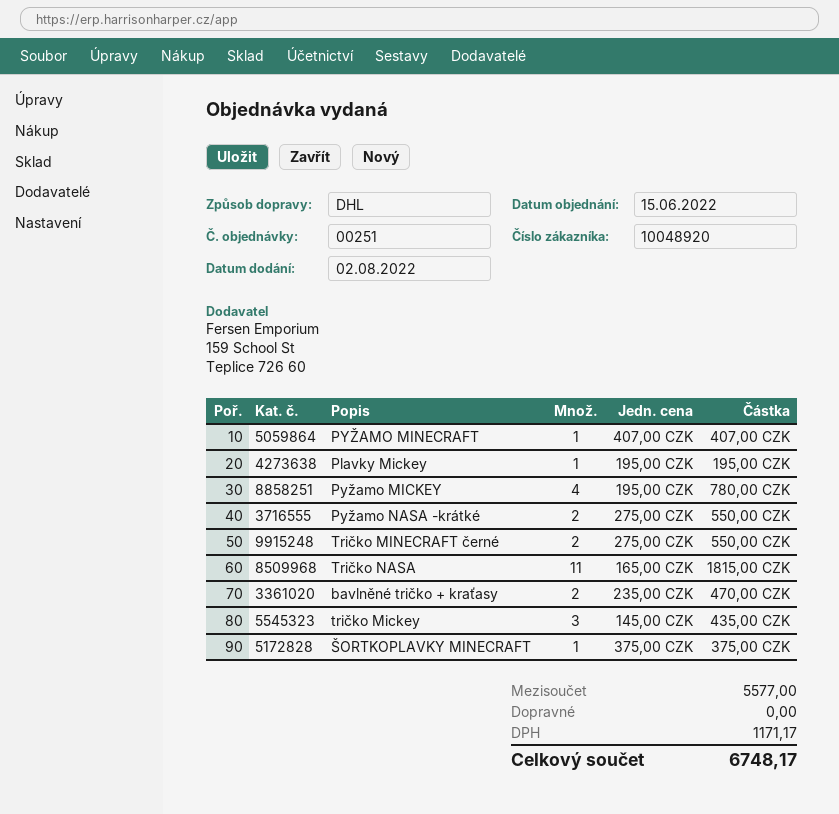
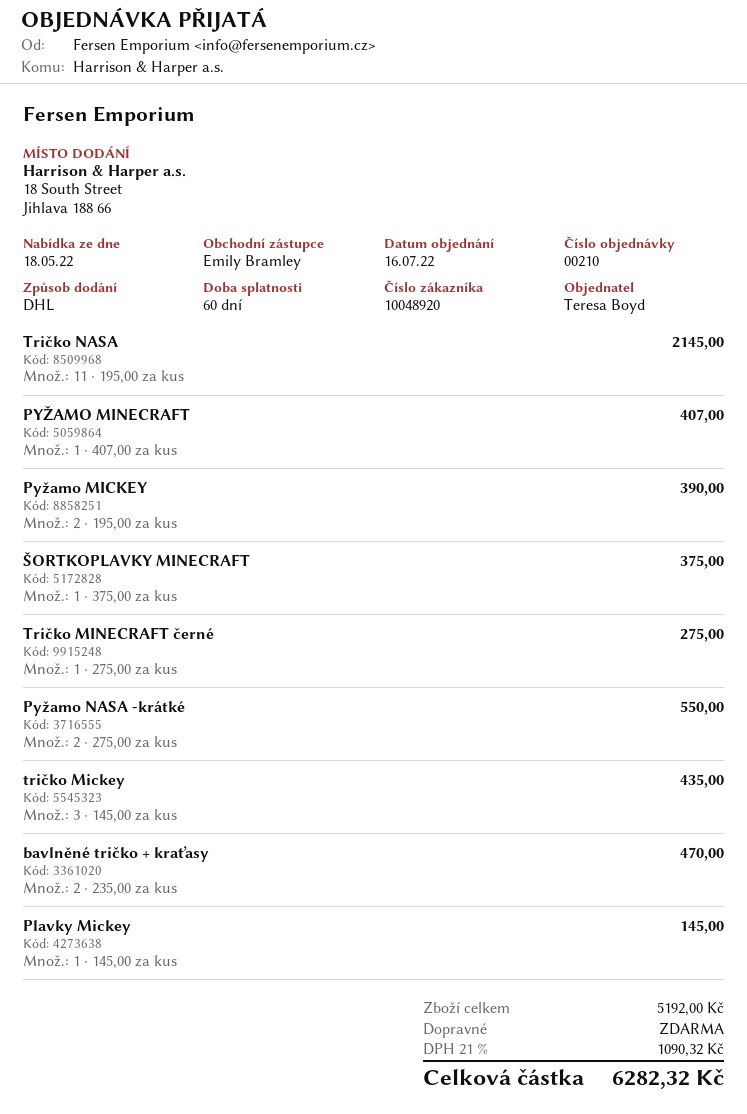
order number: 00251 -> 00210
order date: 2022-06-15 -> 2022-07-16
Plavky Mickey: 1 x 195.00 = 195.00 -> 1 x 145.00 = 145.00
Pyžamo MICKEY: 4 x 195.00 = 780.00 -> 2 x 195.00 = 390.00
Tričko MINECRAFT černé: 2 x 275.00 = 550.00 -> 1 x 275.00 = 275.00
Tričko NASA: 11 x 165.00 = 1815.00 -> 11 x 195.00 = 2145.00
subtotal: 5577.00 -> 5192.00
tax: 1171.17 -> 1090.32
total: 6748.17 -> 6282.32

